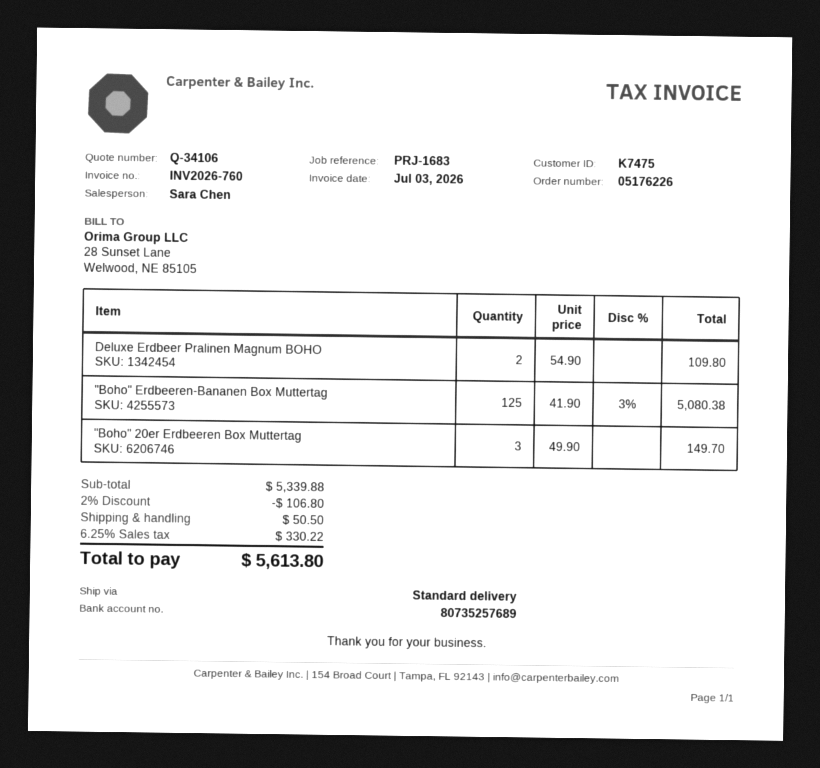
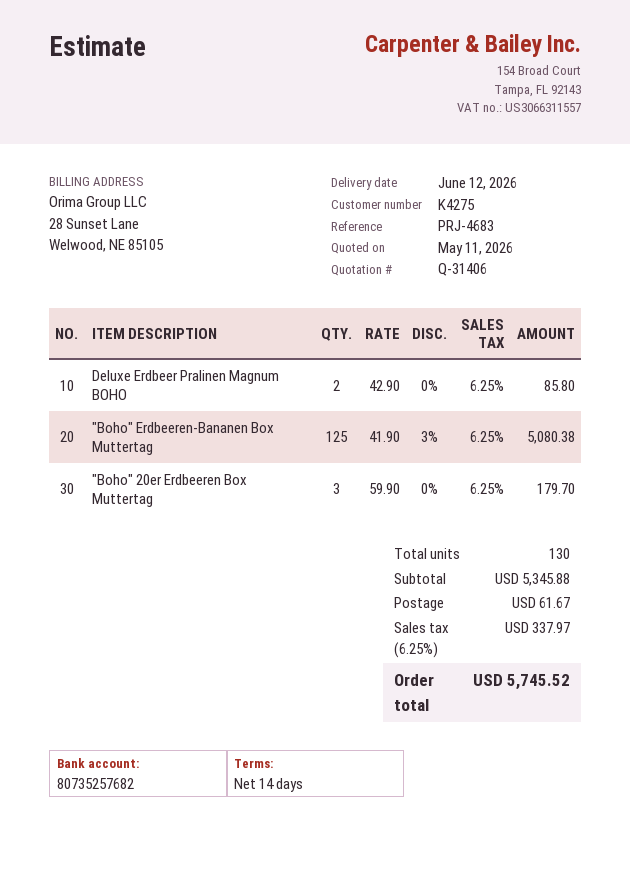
quote number: Q-34106 -> Q-31406
customer number: K7475 -> K4275
reference: PRJ-1683 -> PRJ-4683
bank account: 80735257689 -> 80735257682
Deluxe Erdbeer Pralinen Magnum BOHO: 2 x 54.90 = 109.80 -> 2 x 42.90 = 85.80
"Boho" 20er Erdbeeren Box Muttertag: 3 x 49.90 = 149.70 -> 3 x 59.90 = 179.70
subtotal: 5339.88 -> 5345.88
discount: 2% = 106.80 -> none
shipping: 50.50 -> 61.67
tax: 6.25% = 330.22 -> 6.25% = 337.97
total: 5613.80 -> 5745.52

